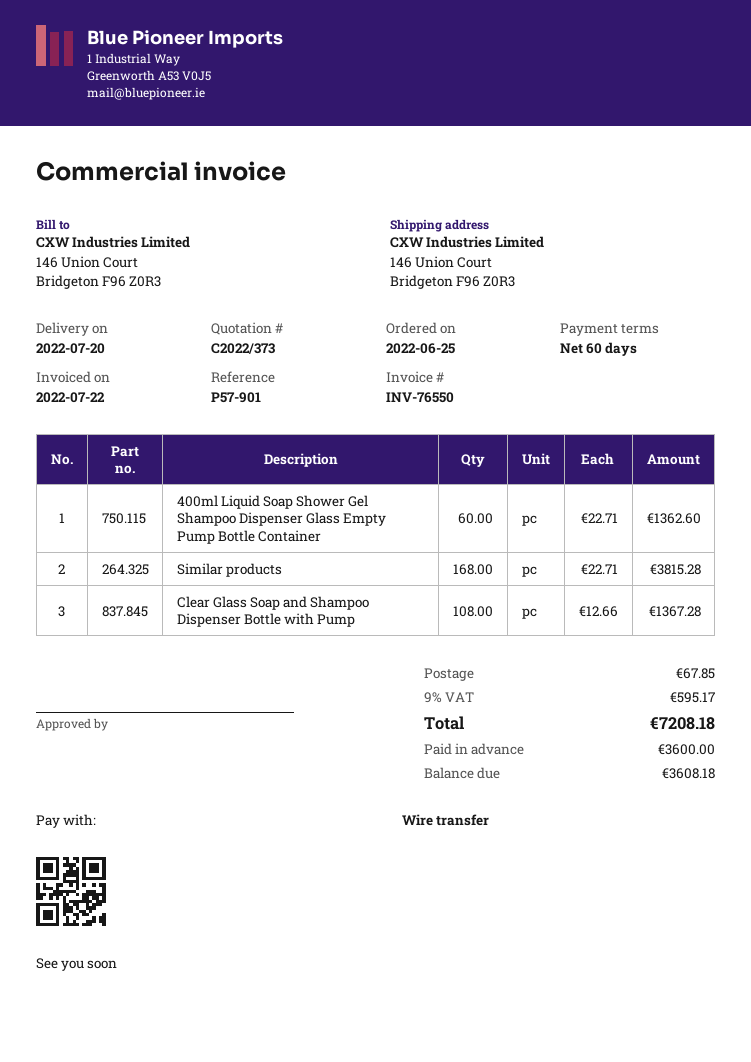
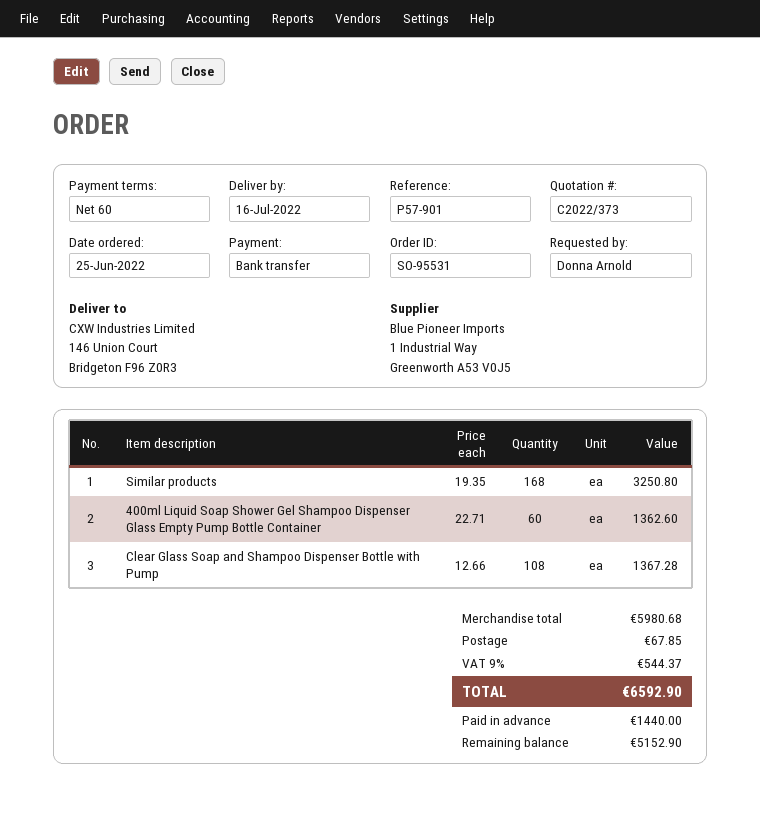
delivery date: 2022-07-20 -> 2022-07-16
Similar products: 168 x 22.71 = 3815.28 -> 168 x 19.35 = 3250.80
tax: 9% = 595.17 -> 9% = 544.37
total: 7208.18 -> 6592.90
deposit: 3600.00 -> 1440.00
balance: 3608.18 -> 5152.90

